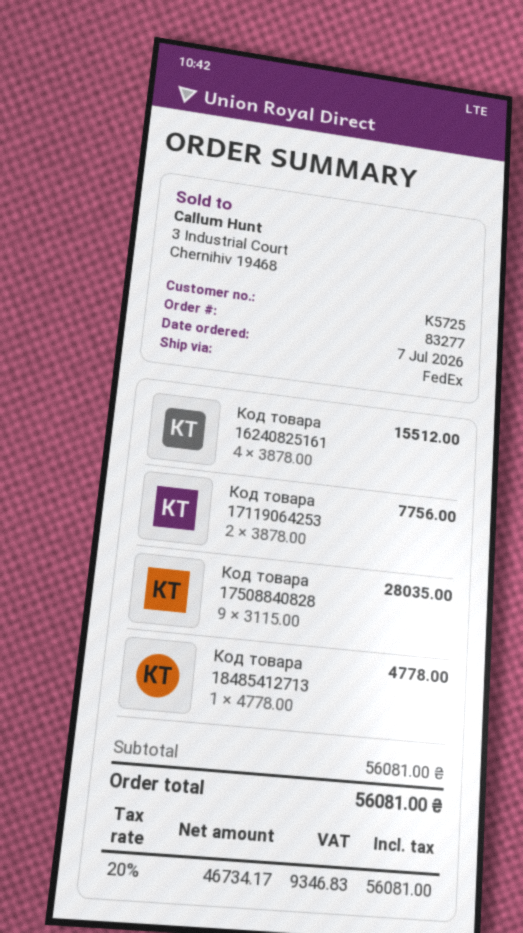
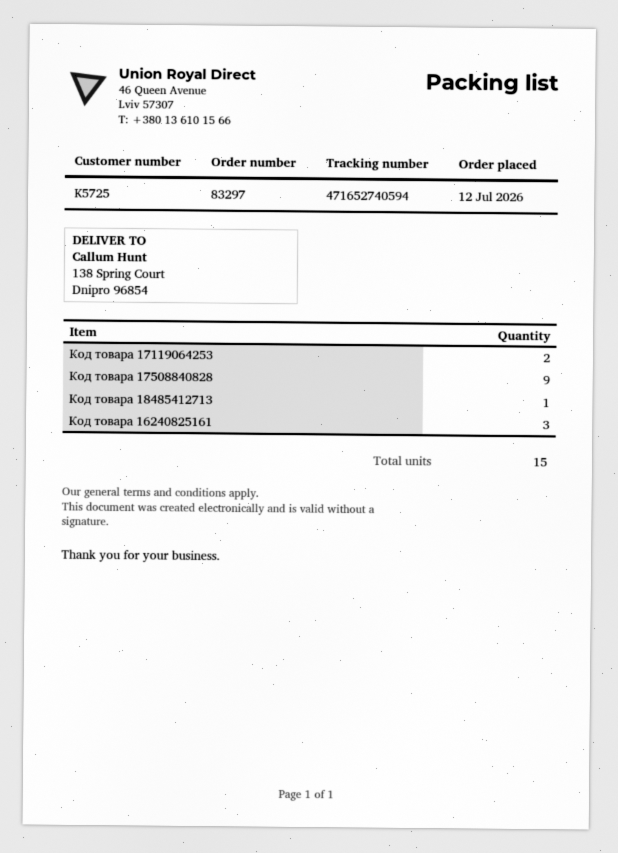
order number: 83277 -> 83297
order date: 2026-07-07 -> 2026-07-12
Код товара 16240825161: 4 -> 3

